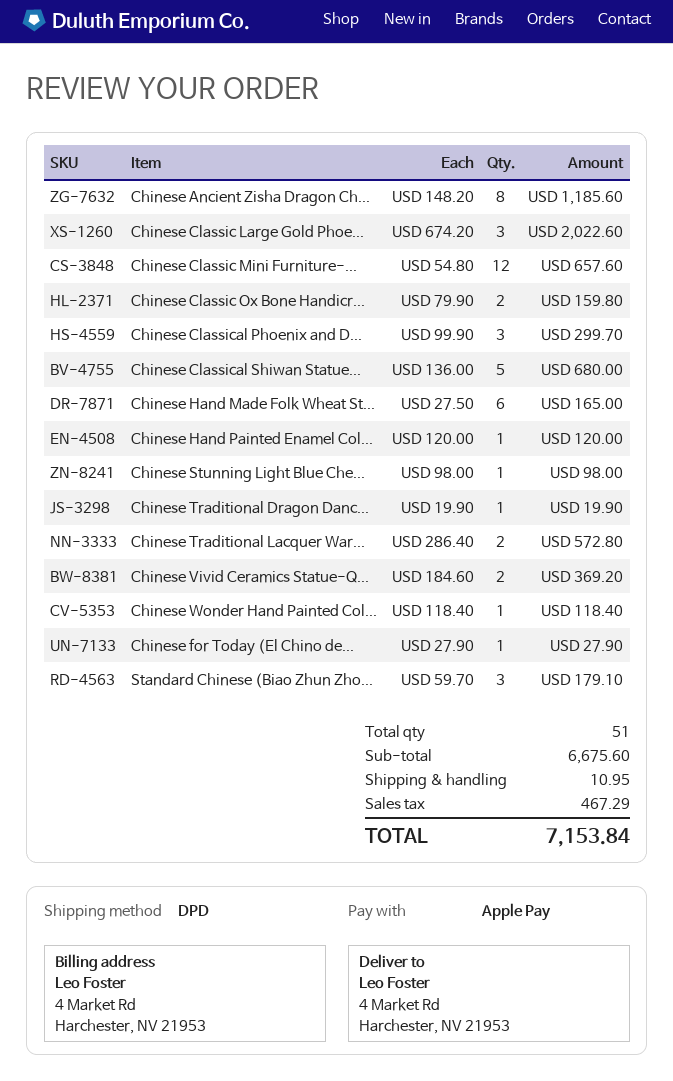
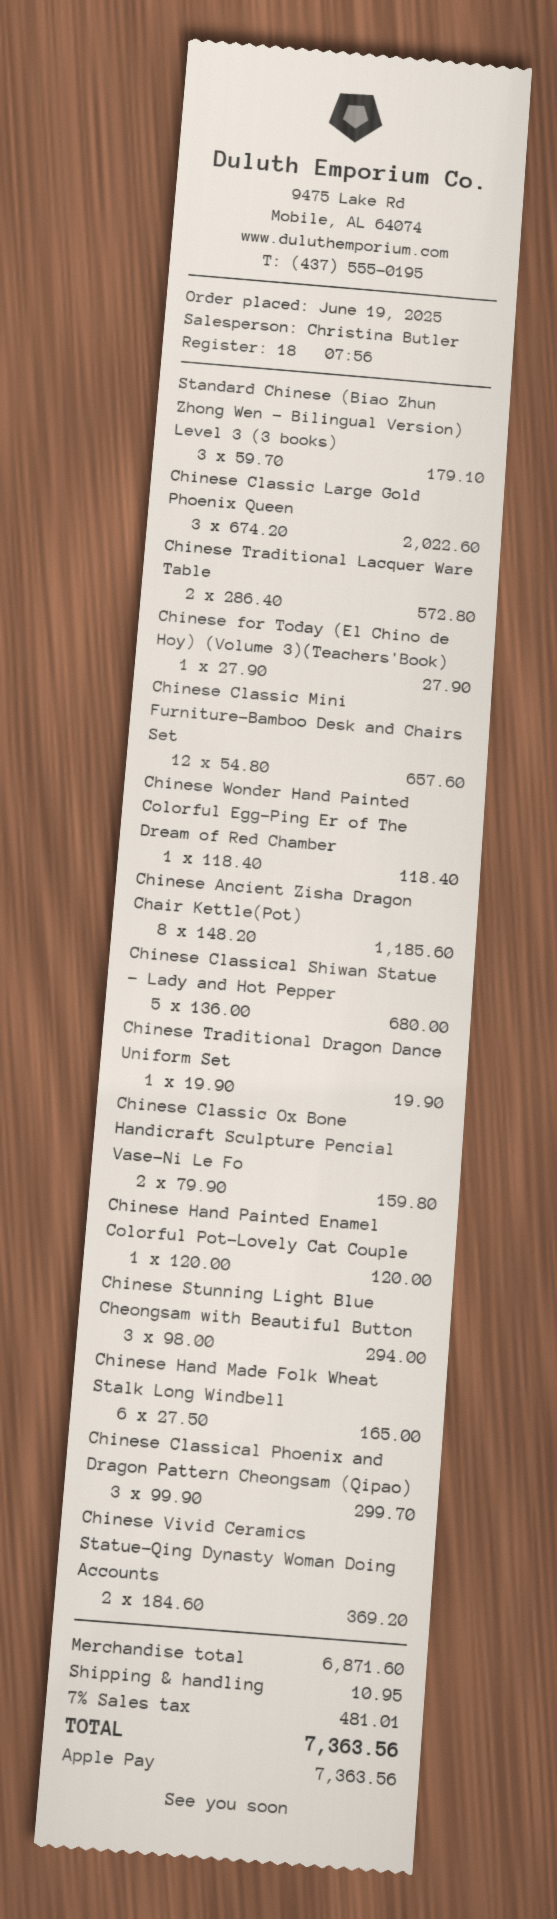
Chinese Stunning Light Blue Che...: 1 x 98.00 = 98.00 -> 3 x 98.00 = 294.00
subtotal: 6675.60 -> 6871.60
tax: 467.29 -> 481.01
total: 7153.84 -> 7363.56

